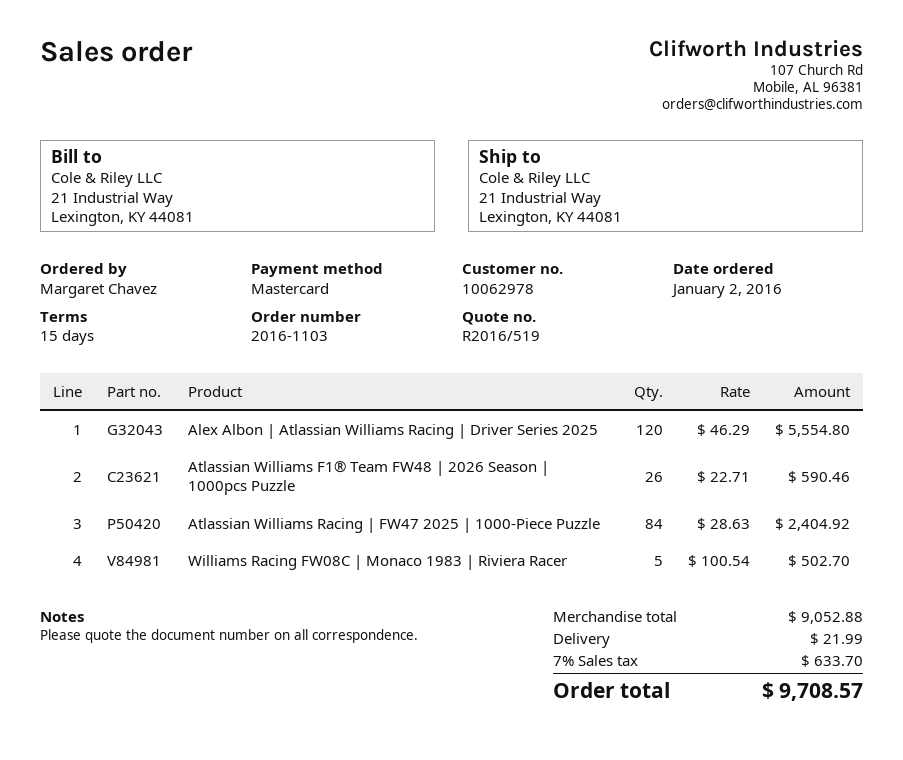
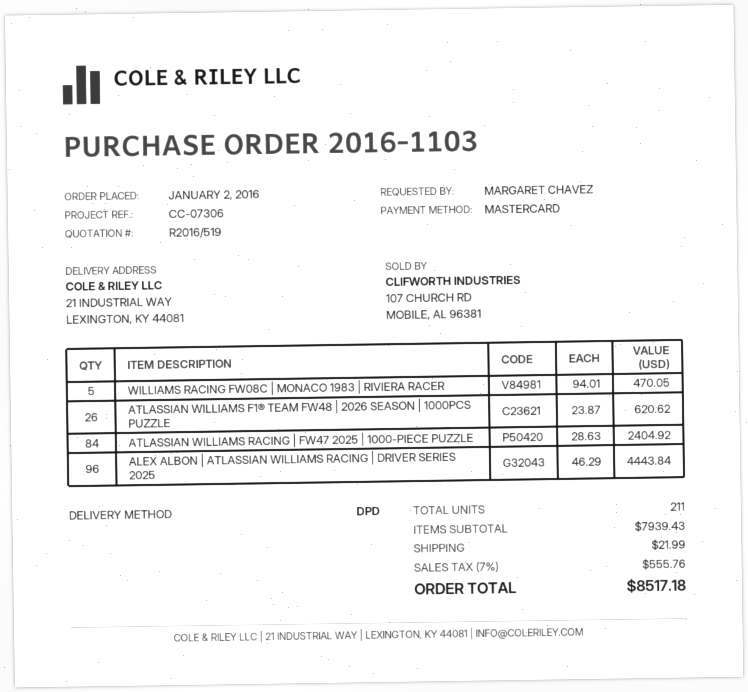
Alex Albon | Atlassian Williams Racing | Driver Series 2025: 120 x 46.29 = 5554.80 -> 96 x 46.29 = 4443.84
Atlassian Williams F1® Team FW48 | 2026 Season | 1000pcs Puzzle: 26 x 22.71 = 590.46 -> 26 x 23.87 = 620.62
Williams Racing FW08C | Monaco 1983 | Riviera Racer: 5 x 100.54 = 502.70 -> 5 x 94.01 = 470.05
subtotal: 9052.88 -> 7939.43
tax: 7% = 633.70 -> 7% = 555.76
total: 9708.57 -> 8517.18

